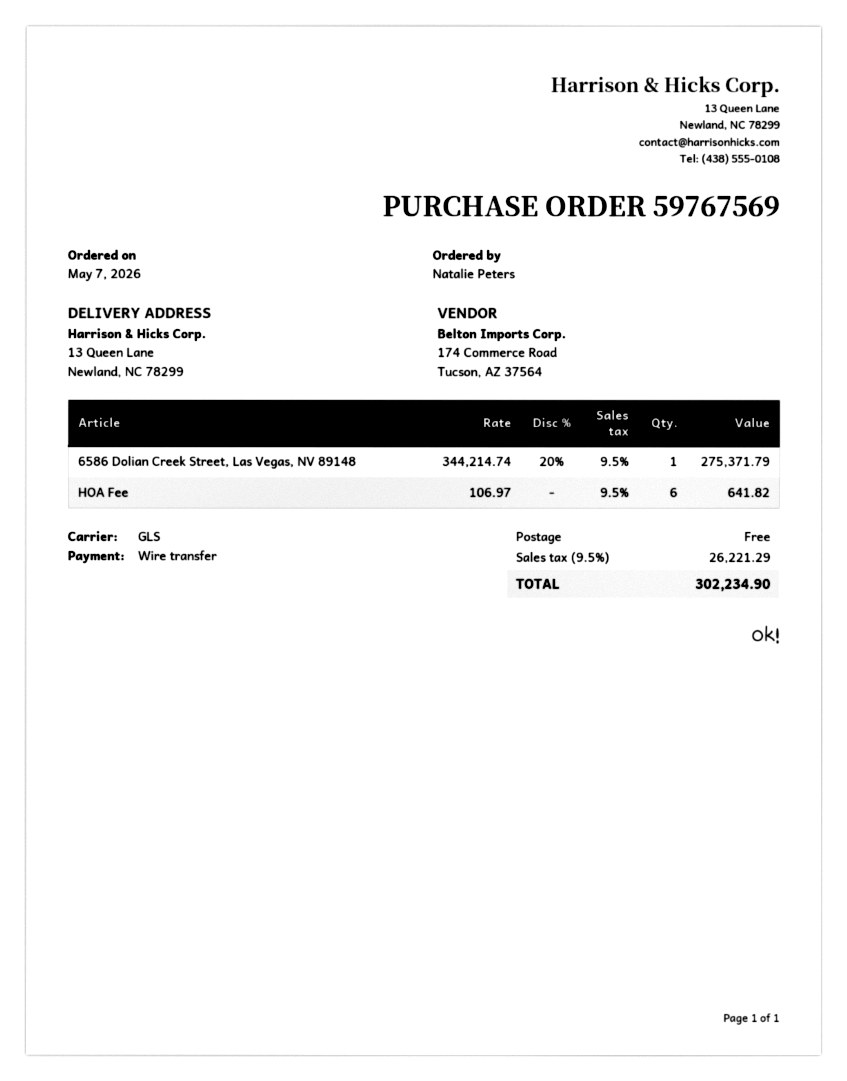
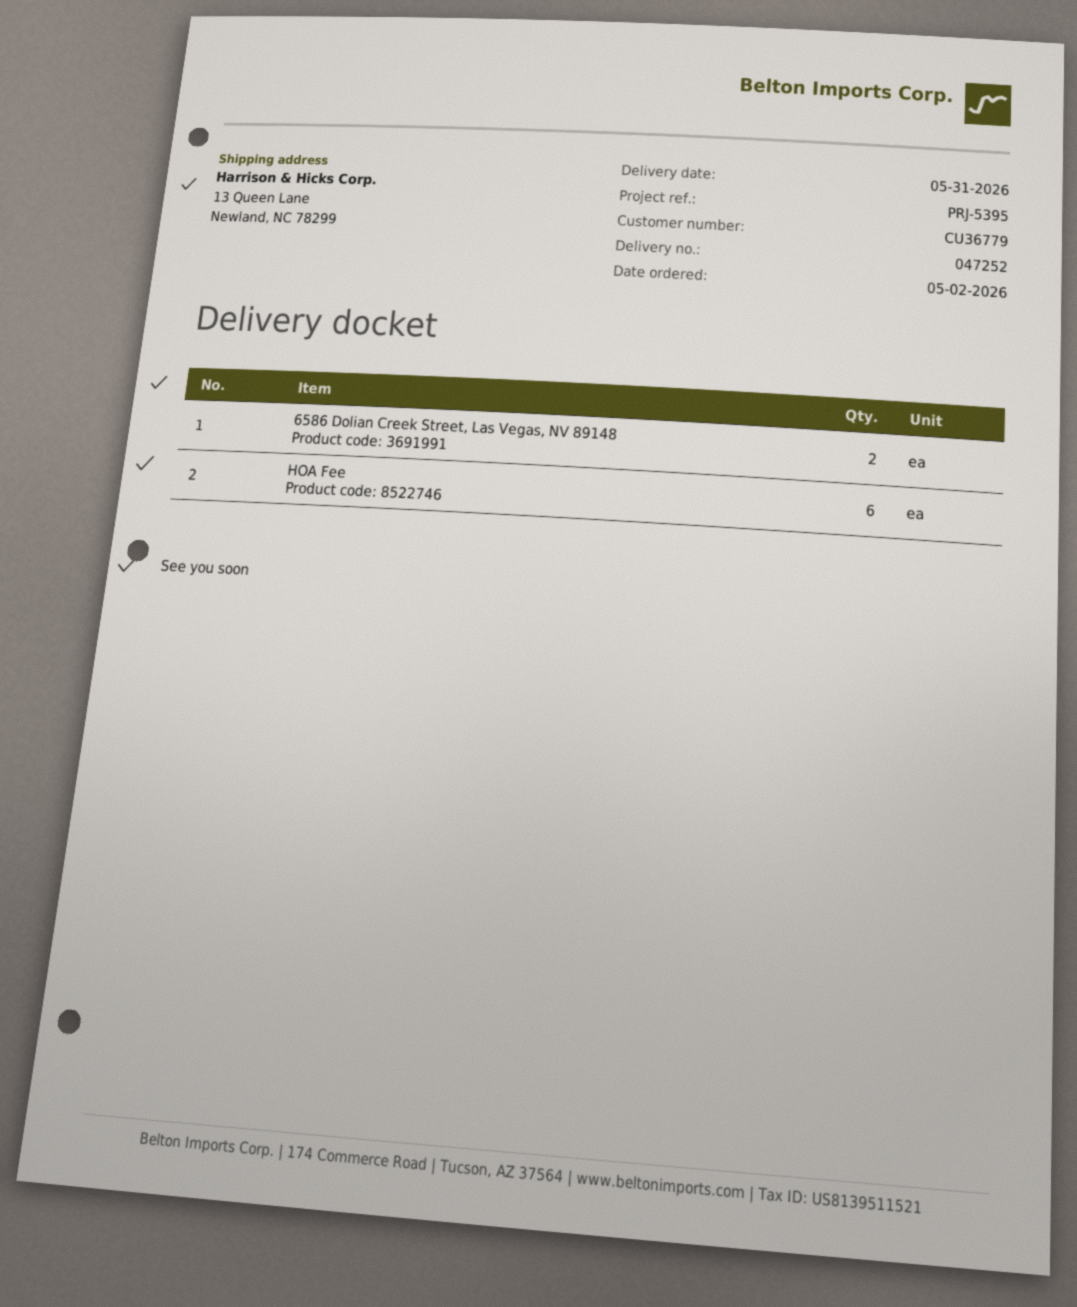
order date: 2026-05-07 -> 2026-05-02
6586 Dolian Creek Street, Las Vegas, NV 89148: 1 -> 2

